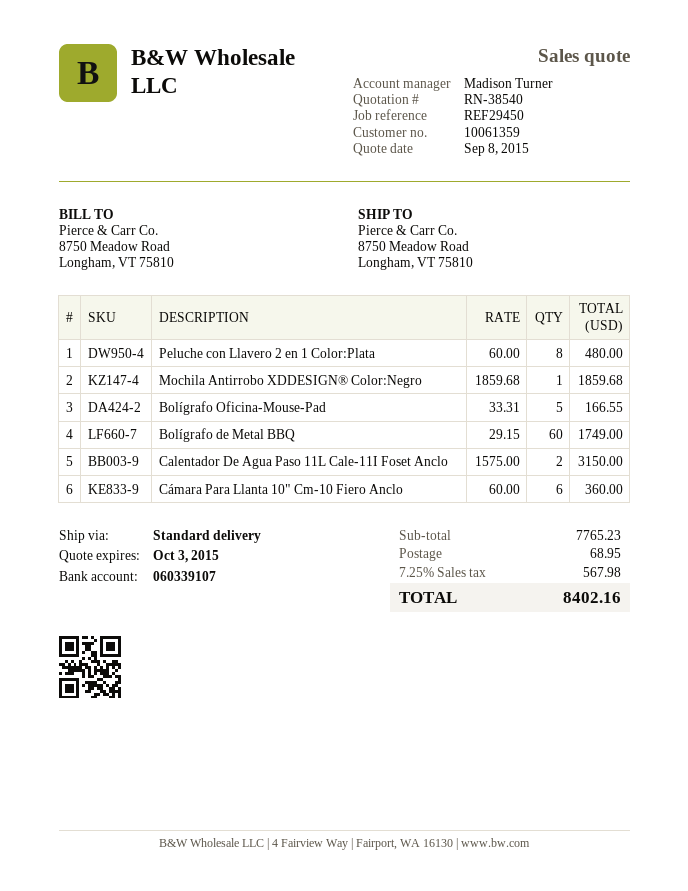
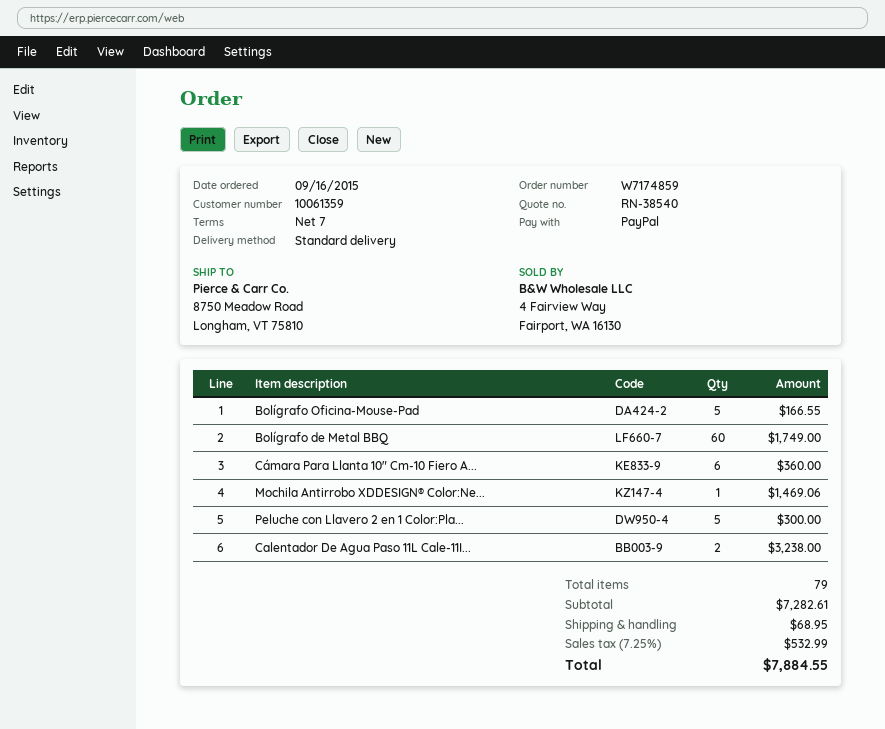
Peluche con Llavero 2 en 1 Color:Plata: 8 for 480.00 -> 5 for 300.00
Mochila Antirrobo XDDESIGN® Color:Negro: 1 for 1859.68 -> 1 for 1469.06
Calentador De Agua Paso 11L Cale-11I Foset Anclo: 2 for 3150.00 -> 2 for 3238.00
subtotal: 7765.23 -> 7282.61
tax: 7.25% = 567.98 -> 7.25% = 532.99
total: 8402.16 -> 7884.55

